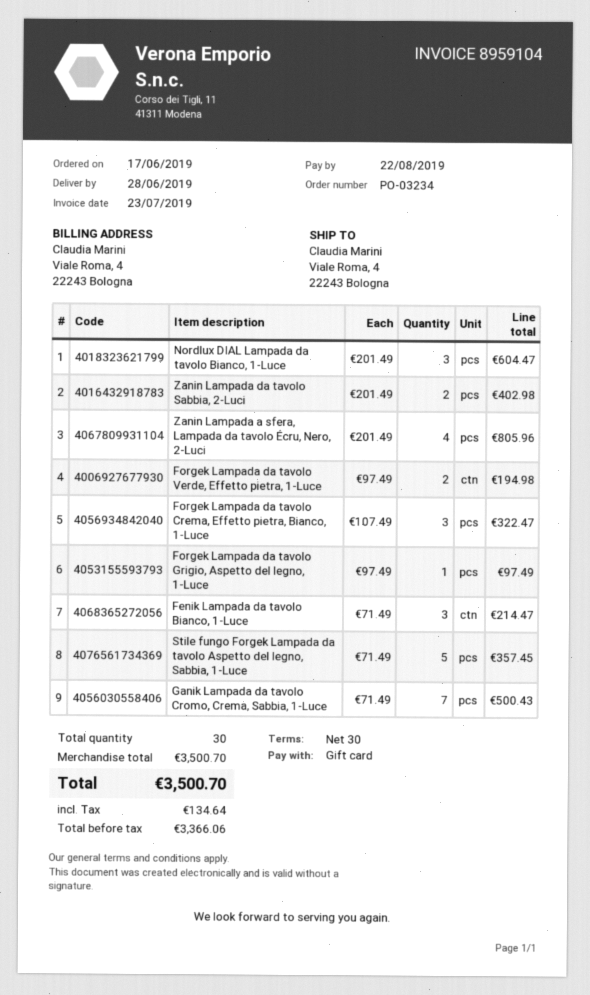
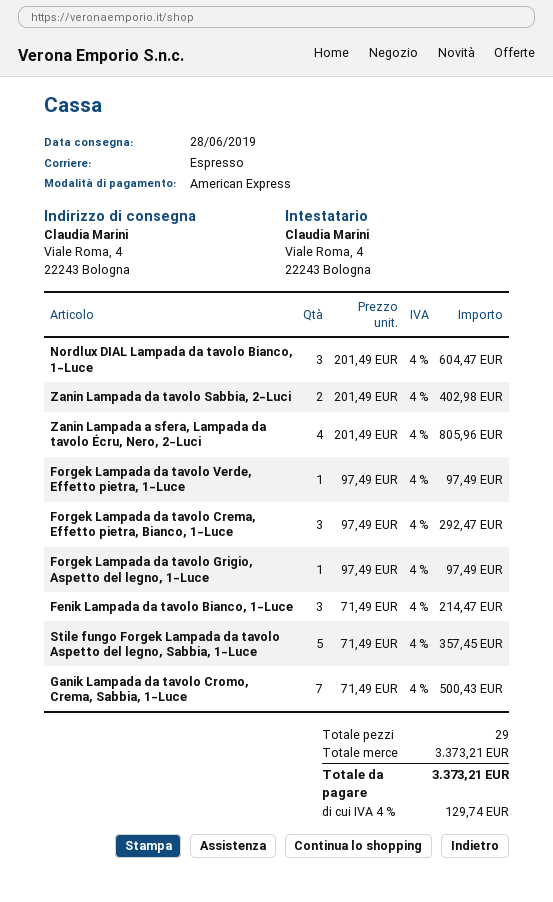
payment method: gift card -> American Express
Forgek Lampada da tavolo Verde, Effetto pietra, 1-Luce: 2 x 97.49 = 194.98 -> 1 x 97.49 = 97.49
Forgek Lampada da tavolo Crema, Effetto pietra, Bianco, 1-Luce: 3 x 107.49 = 322.47 -> 3 x 97.49 = 292.47
total quantity: 30 -> 29
subtotal: 3500.70 -> 3373.21
tax: 134.64 -> 129.74
total: 3500.70 -> 3373.21

